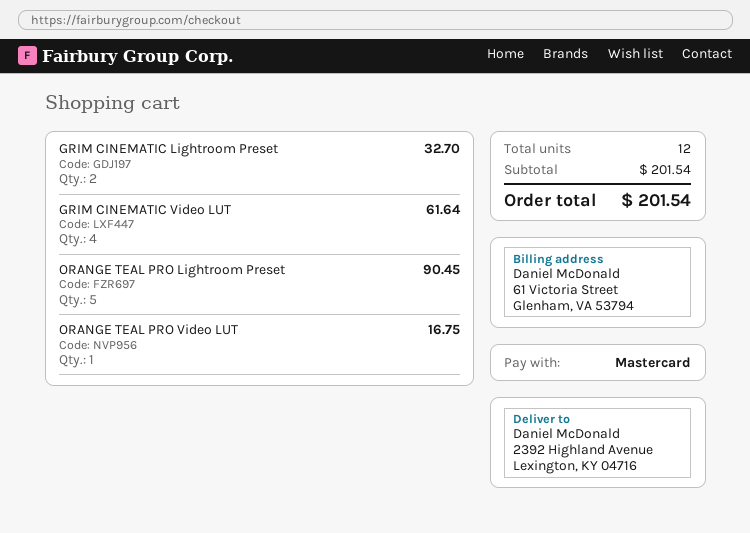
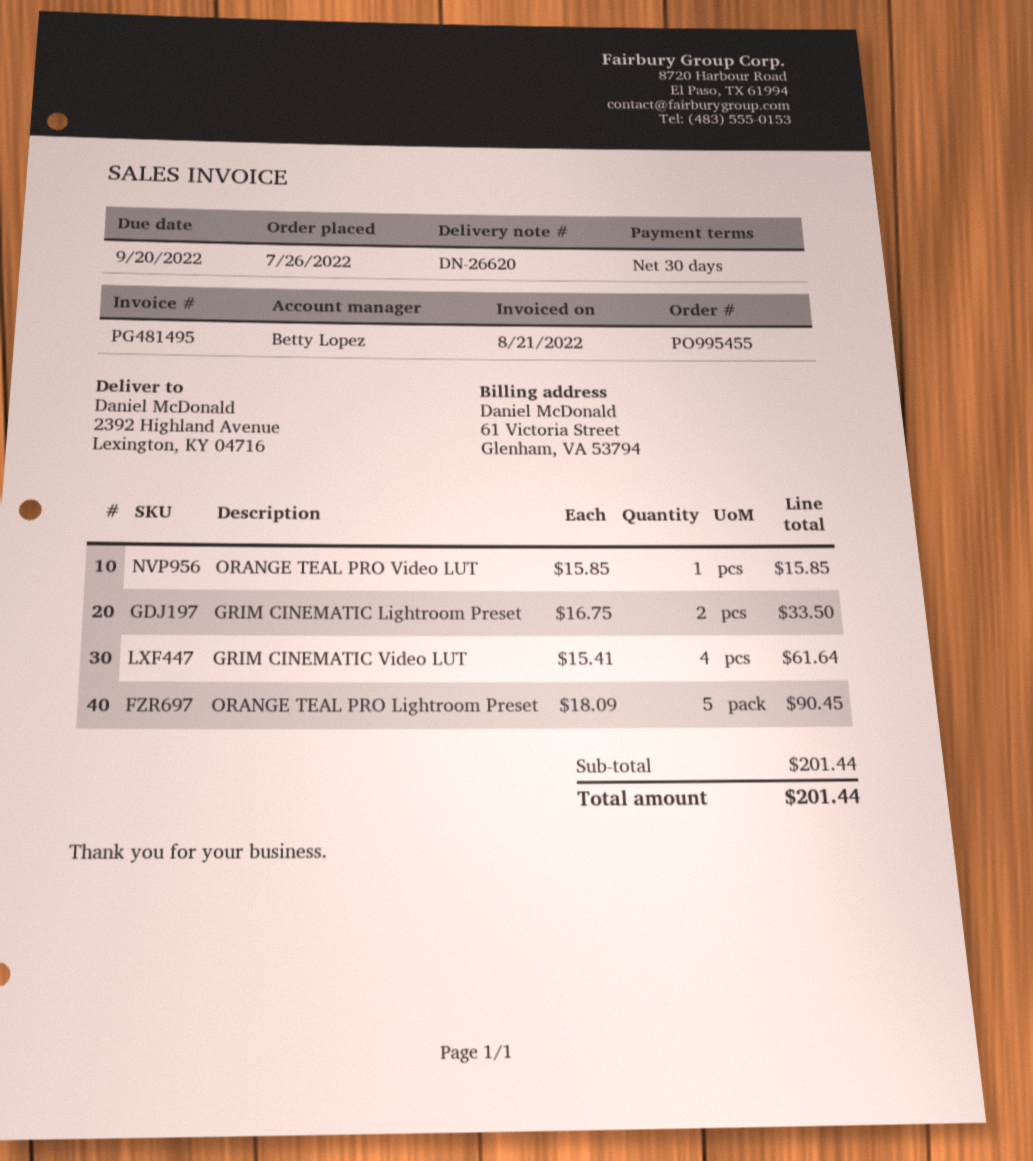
GRIM CINEMATIC Lightroom Preset: 2 for 32.70 -> 2 for 33.50
ORANGE TEAL PRO Video LUT: 1 for 16.75 -> 1 for 15.85
subtotal: 201.54 -> 201.44
total: 201.54 -> 201.44

